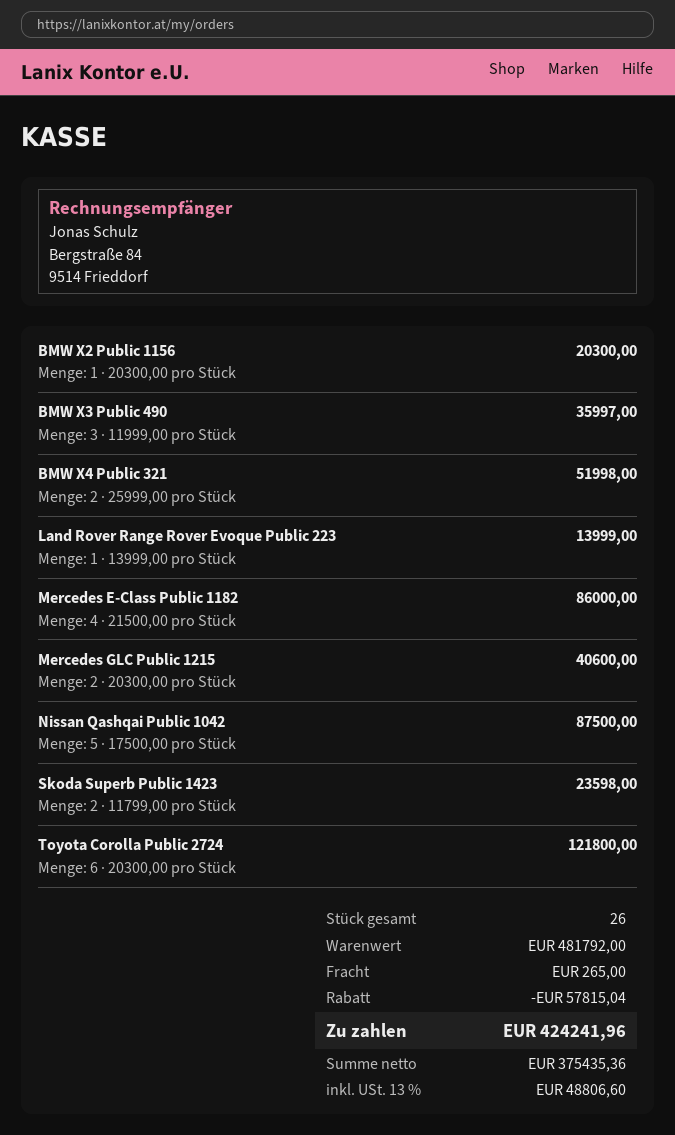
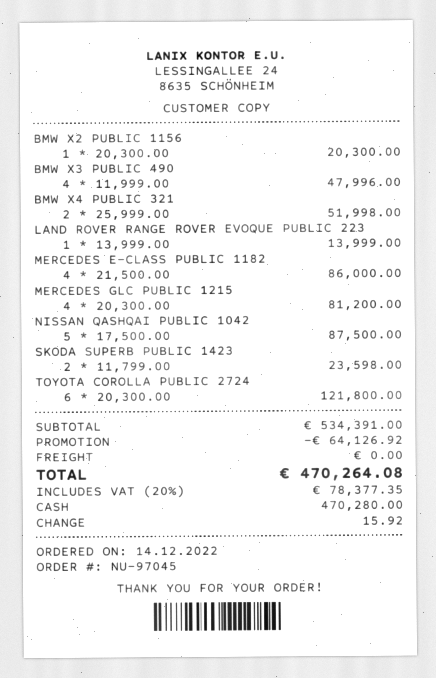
BMW X3 Public 490: 3 x 11999.00 = 35997.00 -> 4 x 11999.00 = 47996.00
Mercedes GLC Public 1215: 2 x 20300.00 = 40600.00 -> 4 x 20300.00 = 81200.00
subtotal: 481792.00 -> 534391.00
discount: 57815.04 -> 64126.92
shipping: 265.00 -> 0.00
tax: 13% = 48806.60 -> 20% = 78377.35
total: 424241.96 -> 470264.08

